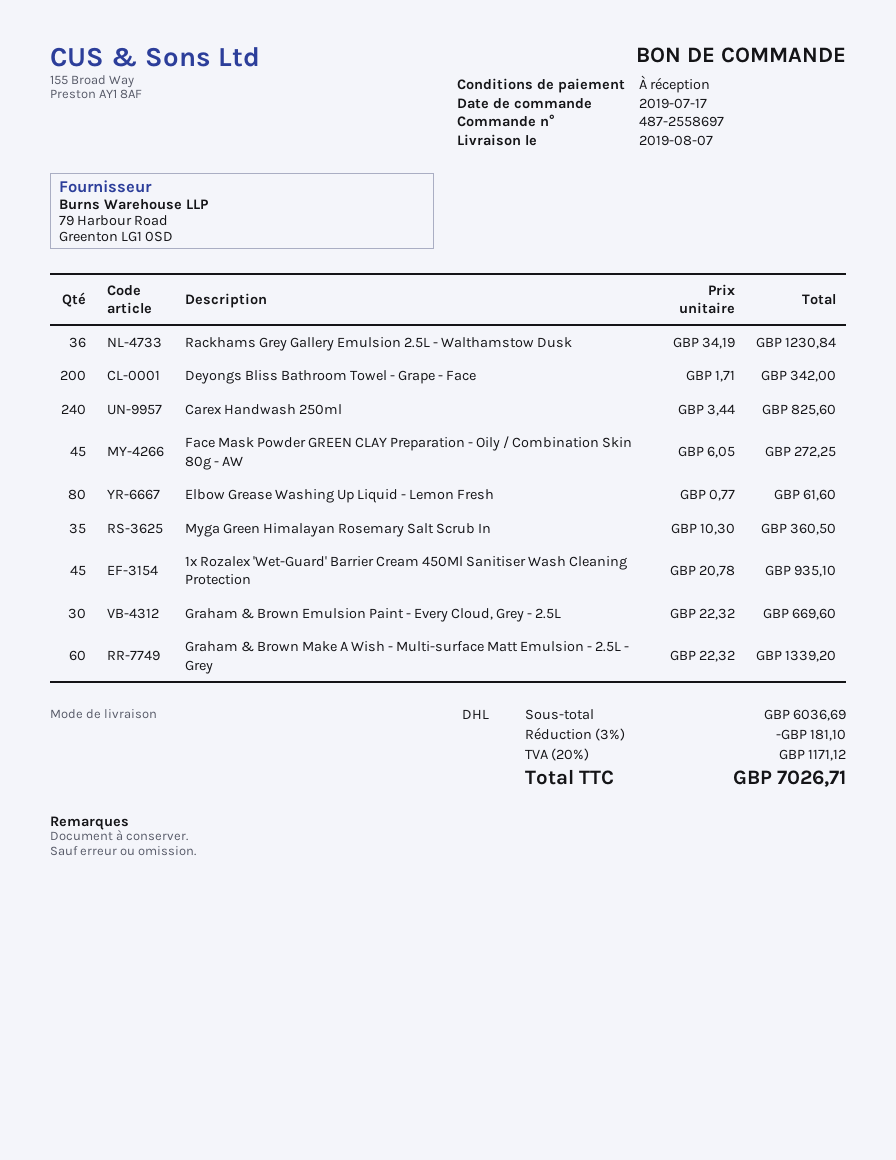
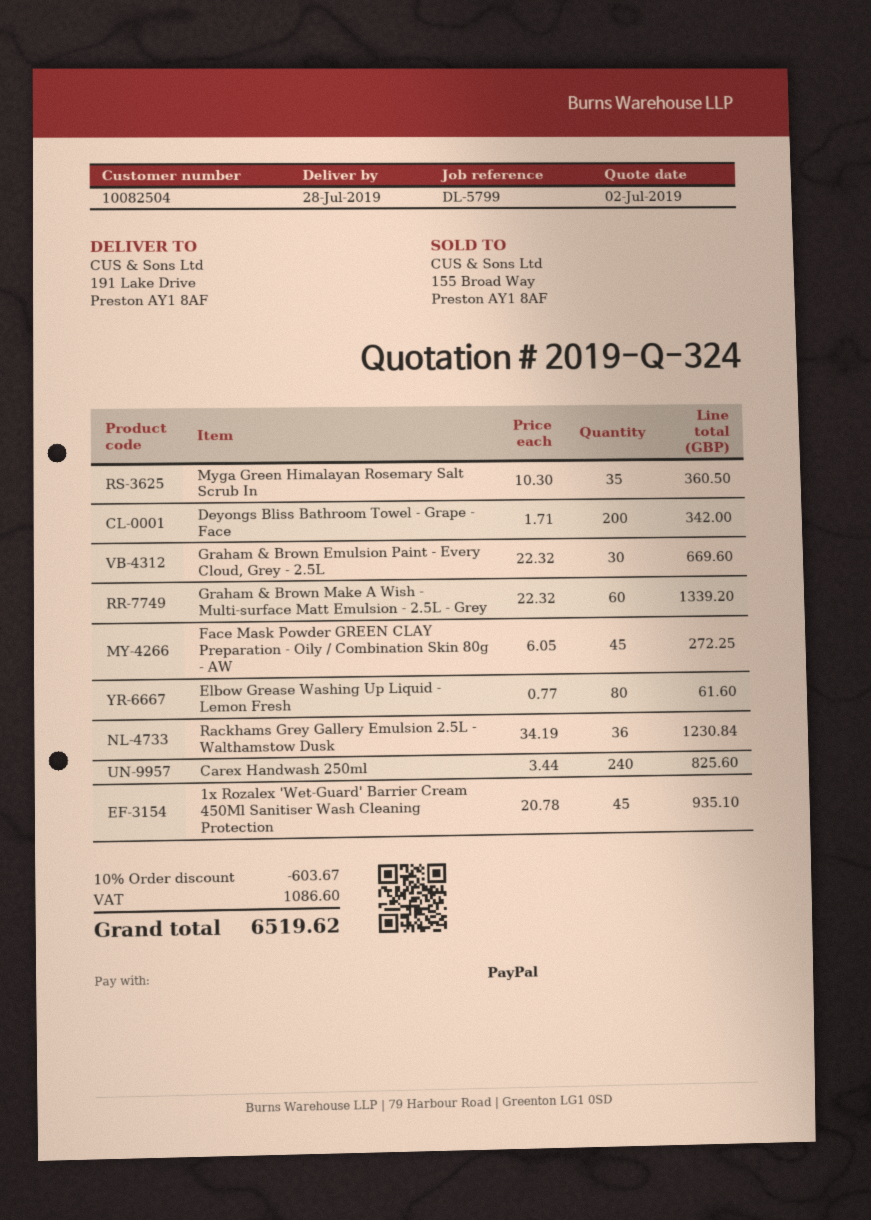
delivery date: 2019-08-07 -> 2019-07-28
discount: 3% = 181.10 -> 10% = 603.67
tax: 1171.12 -> 1086.60
total: 7026.71 -> 6519.62

